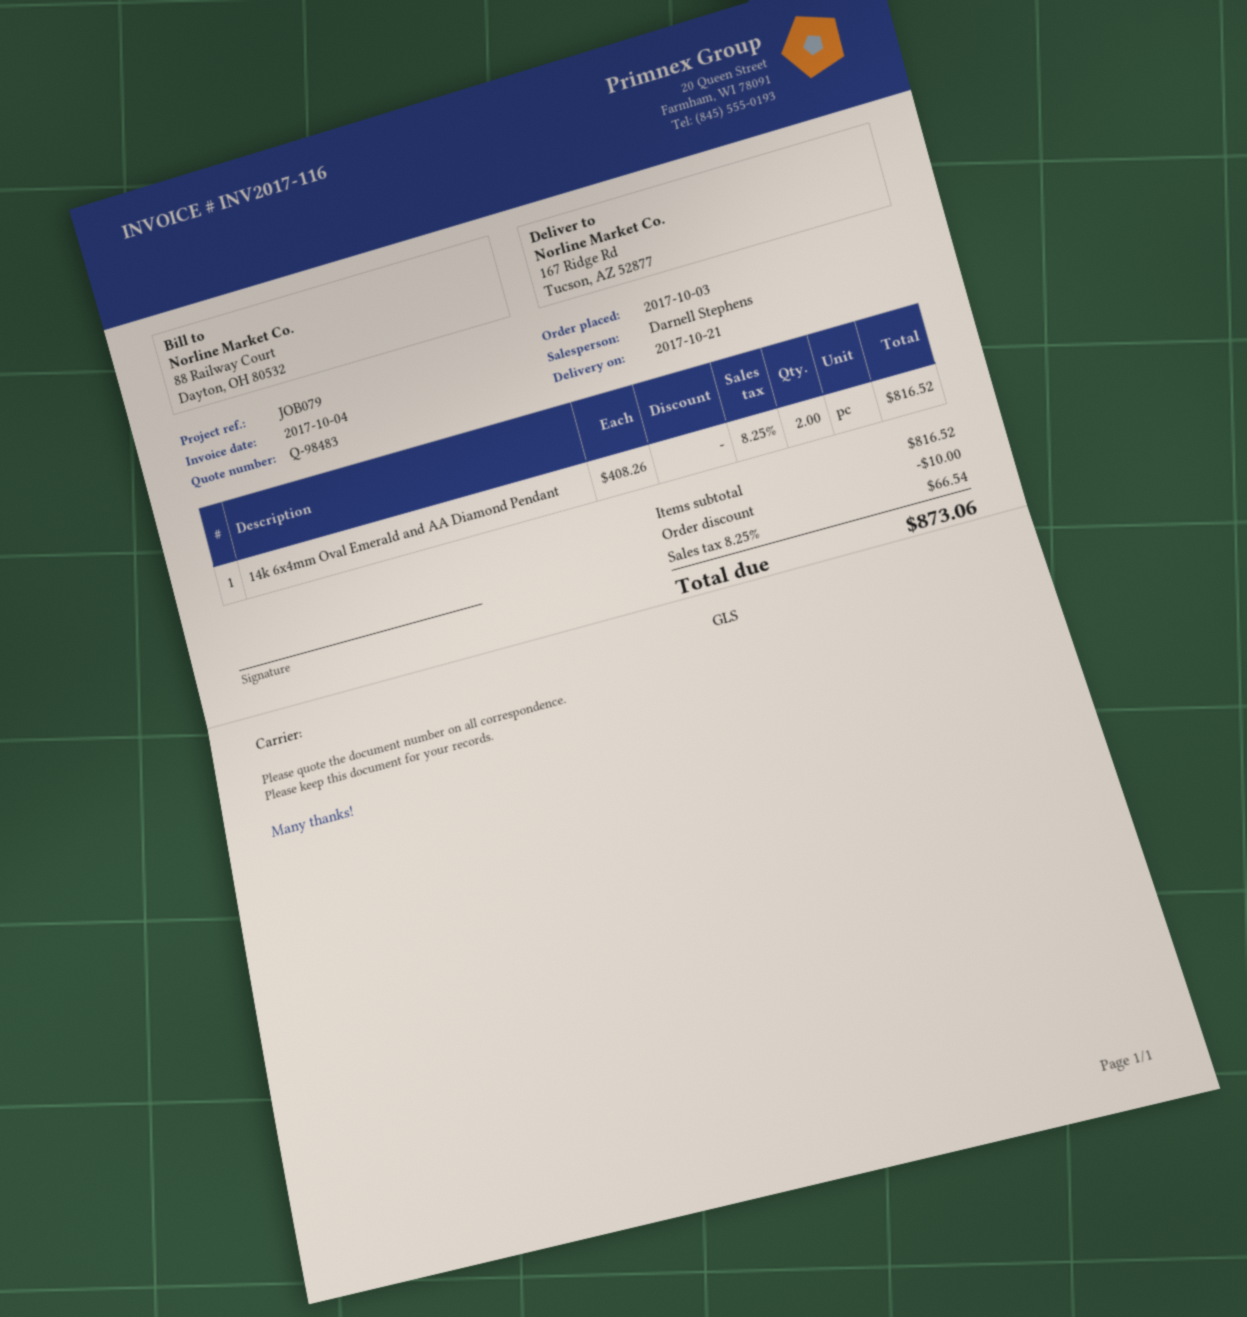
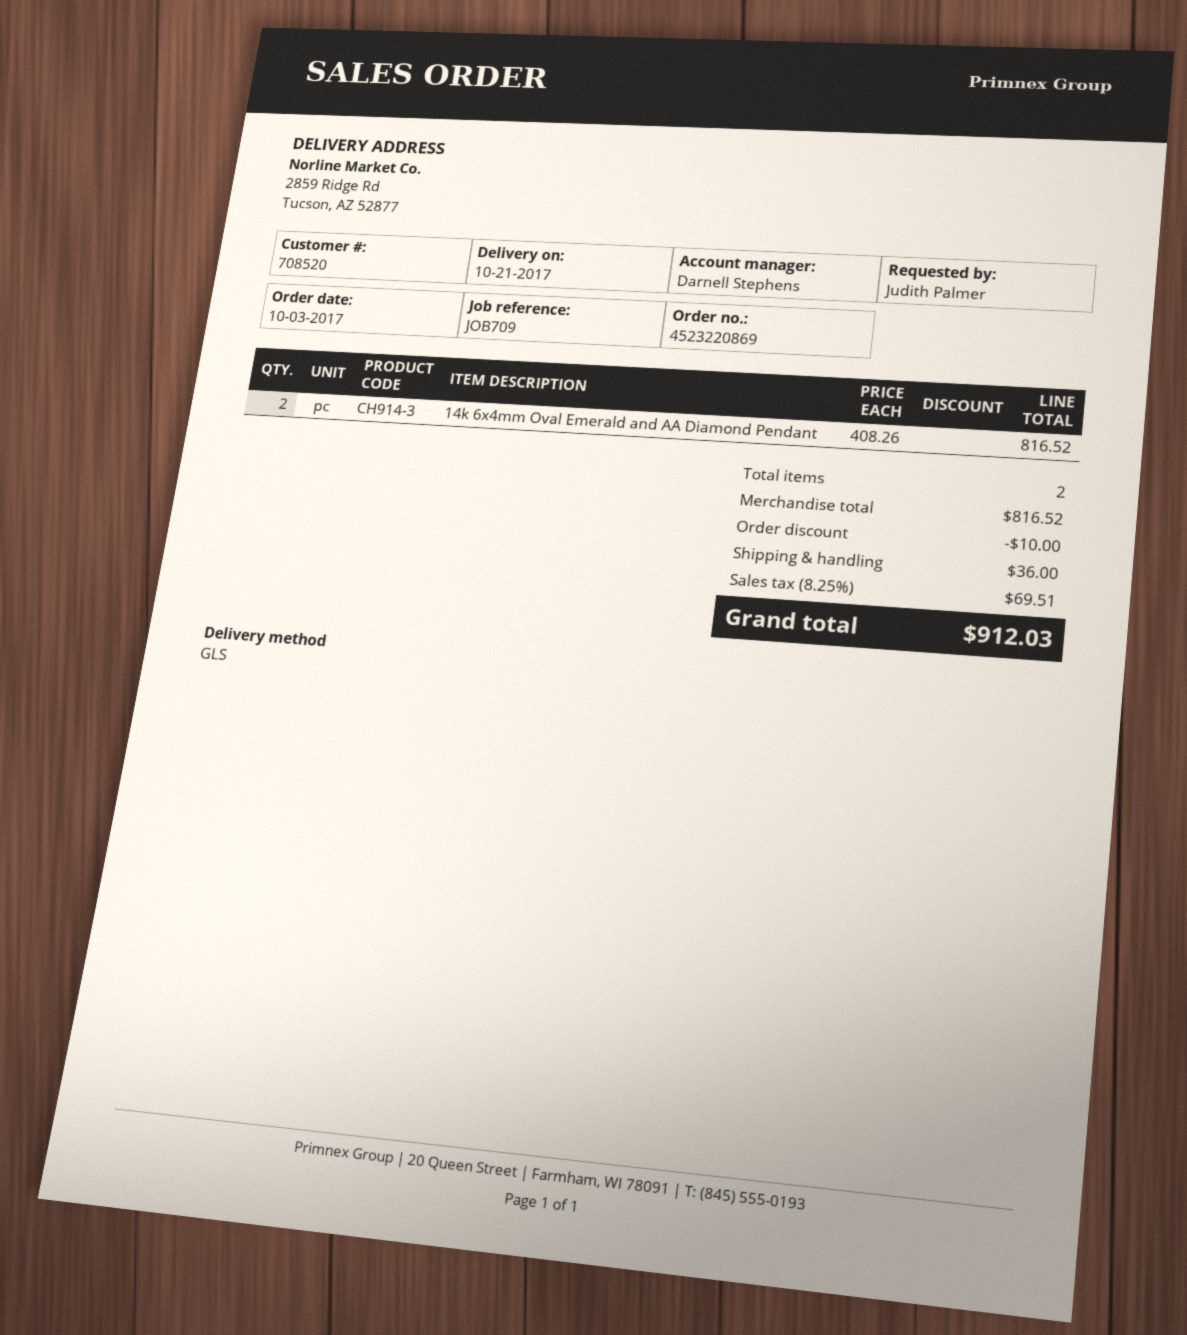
reference: JOB079 -> JOB709
ship to: 167 Ridge Rd, Tucson, AZ 52877 -> 2859 Ridge Rd, Tucson, AZ 52877
shipping: none -> 36.00
tax: 8.25% = 66.54 -> 8.25% = 69.51
total: 873.06 -> 912.03

